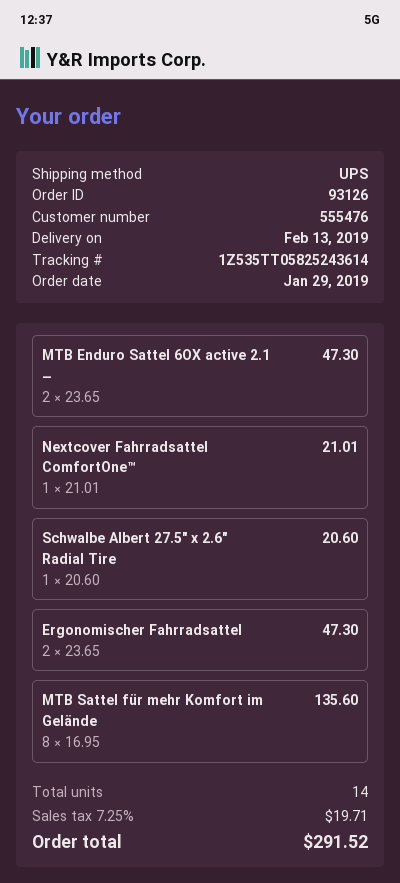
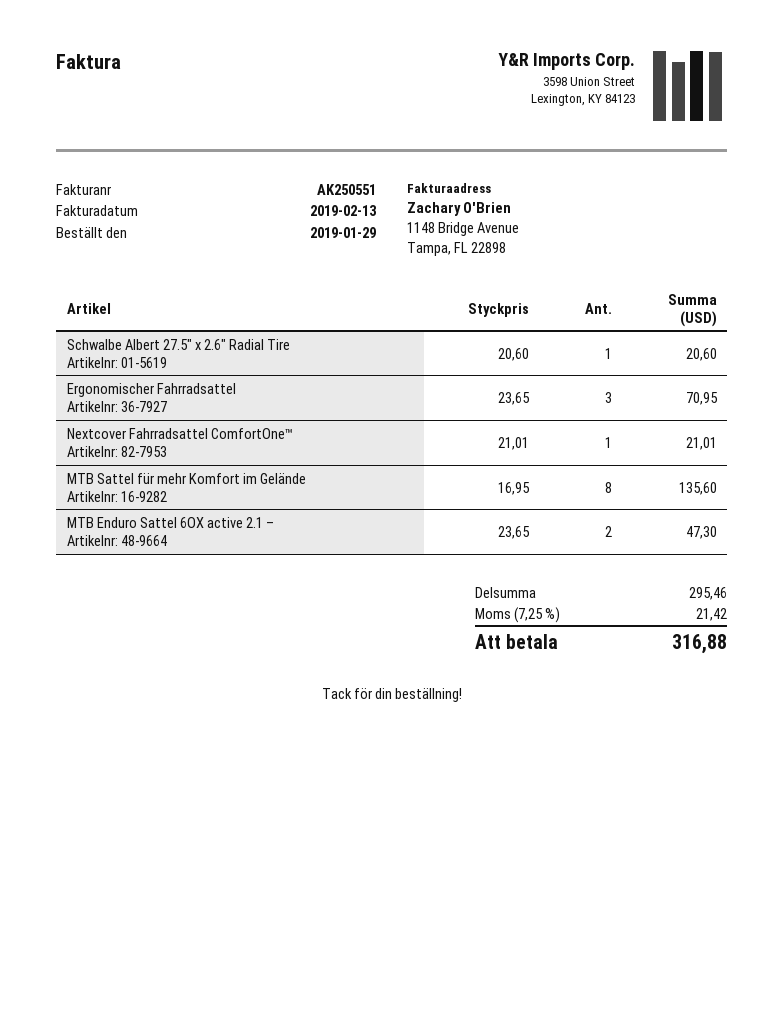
Ergonomischer Fahrradsattel: 2 x 23.65 = 47.30 -> 3 x 23.65 = 70.95
tax: 7.25% = 19.71 -> 7.25% = 21.42
total: 291.52 -> 316.88

